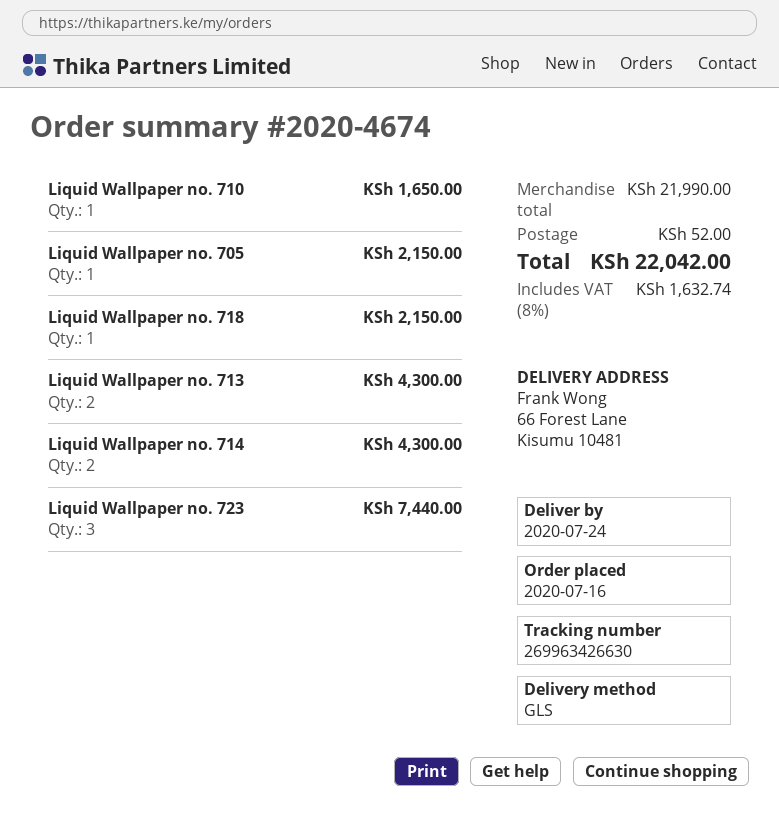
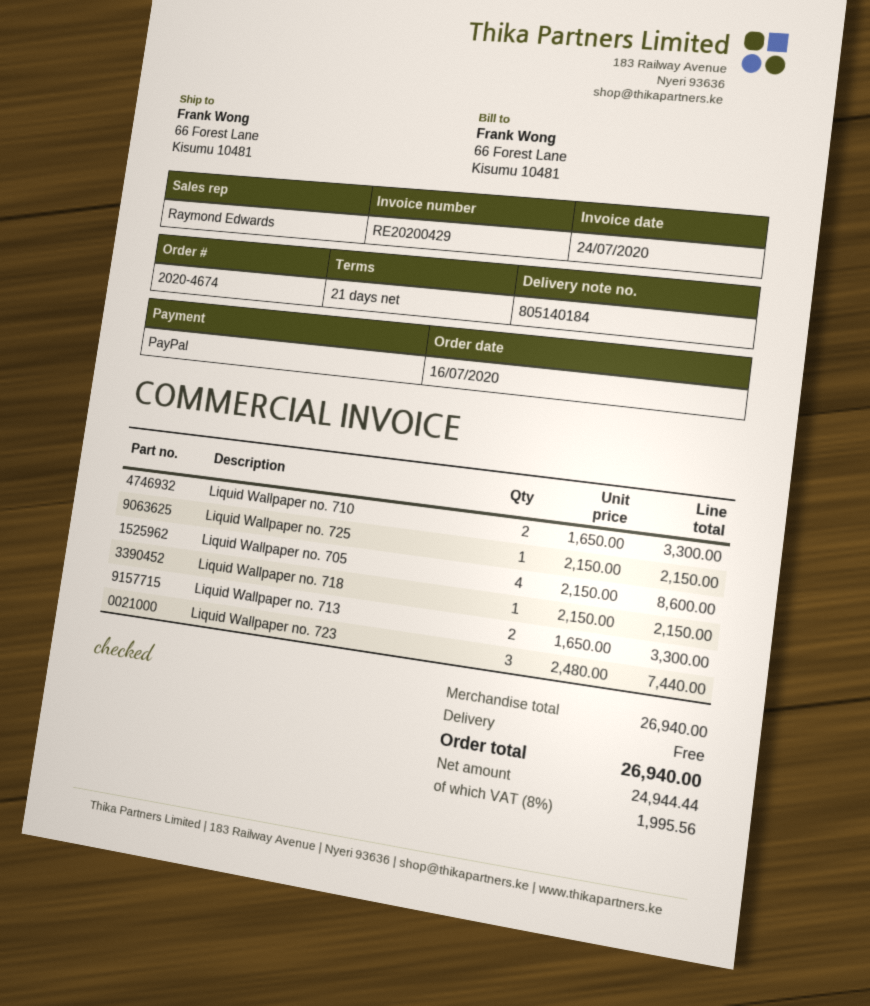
Liquid Wallpaper no. 710: 1 for 1650.00 -> 2 for 3300.00
Liquid Wallpaper no. 705: 1 for 2150.00 -> 4 for 8600.00
Liquid Wallpaper no. 713: 2 for 4300.00 -> 2 for 3300.00
Liquid Wallpaper no. 714: 2 for 4300.00 -> none
Liquid Wallpaper no. 725: none -> 1 for 2150.00
subtotal: 21990.00 -> 26940.00
shipping: 52.00 -> 0.00
tax: 8% = 1632.74 -> 8% = 1995.56
total: 22042.00 -> 26940.00

